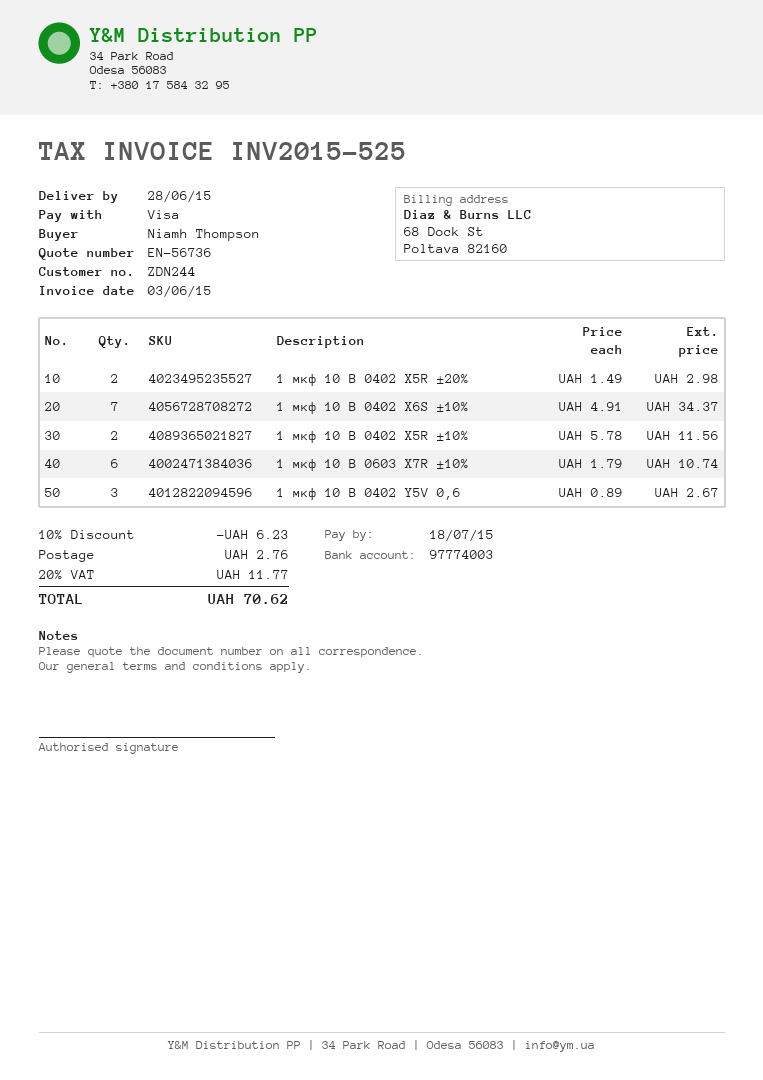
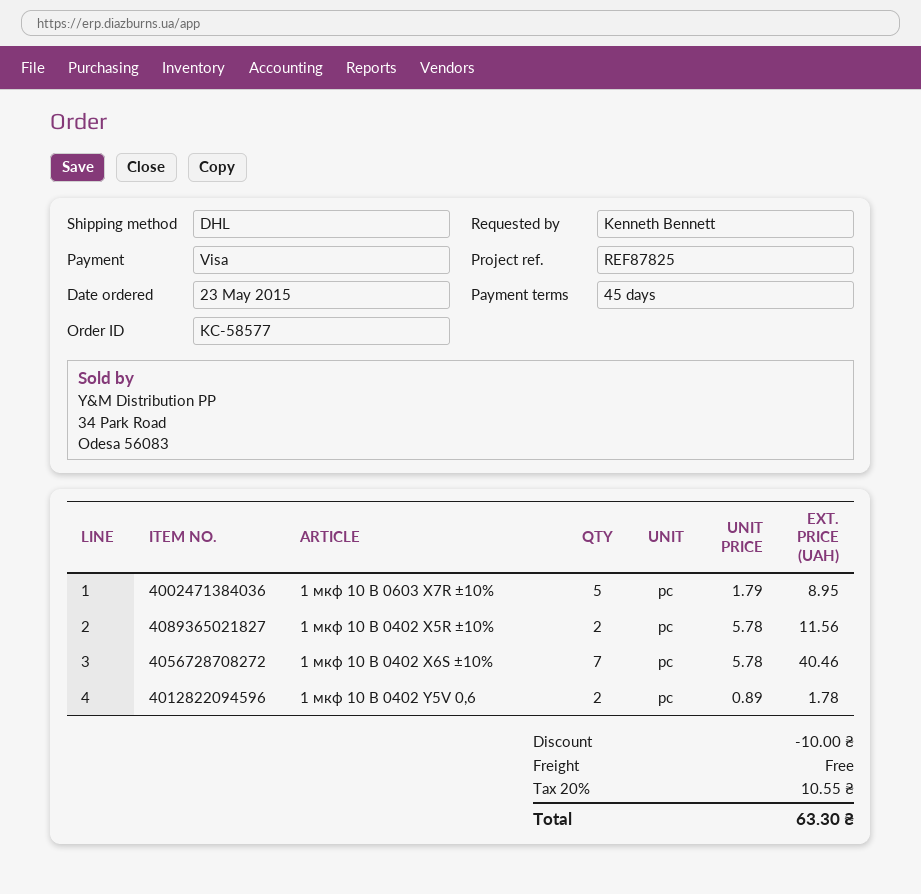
ordered by: Niamh Thompson -> Kenneth Bennett
1 мкф 10 В 0402 X5R ±20%: 2 x 1.49 = 2.98 -> none
1 мкф 10 В 0402 X6S ±10%: 7 x 4.91 = 34.37 -> 7 x 5.78 = 40.46
1 мкф 10 В 0603 X7R ±10%: 6 x 1.79 = 10.74 -> 5 x 1.79 = 8.95
1 мкф 10 В 0402 Y5V 0,6: 3 x 0.89 = 2.67 -> 2 x 0.89 = 1.78
discount: 6.23 -> 10.00
shipping: 2.76 -> 0.00
tax: 20% = 11.77 -> 20% = 10.55
total: 70.62 -> 63.30

